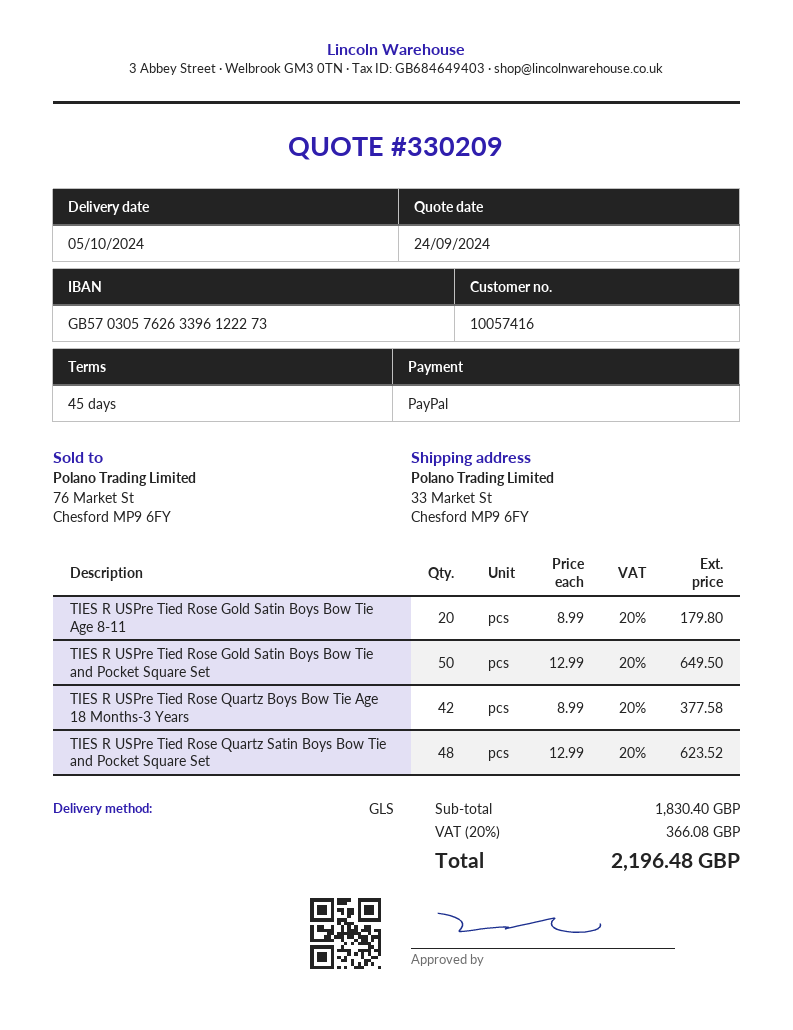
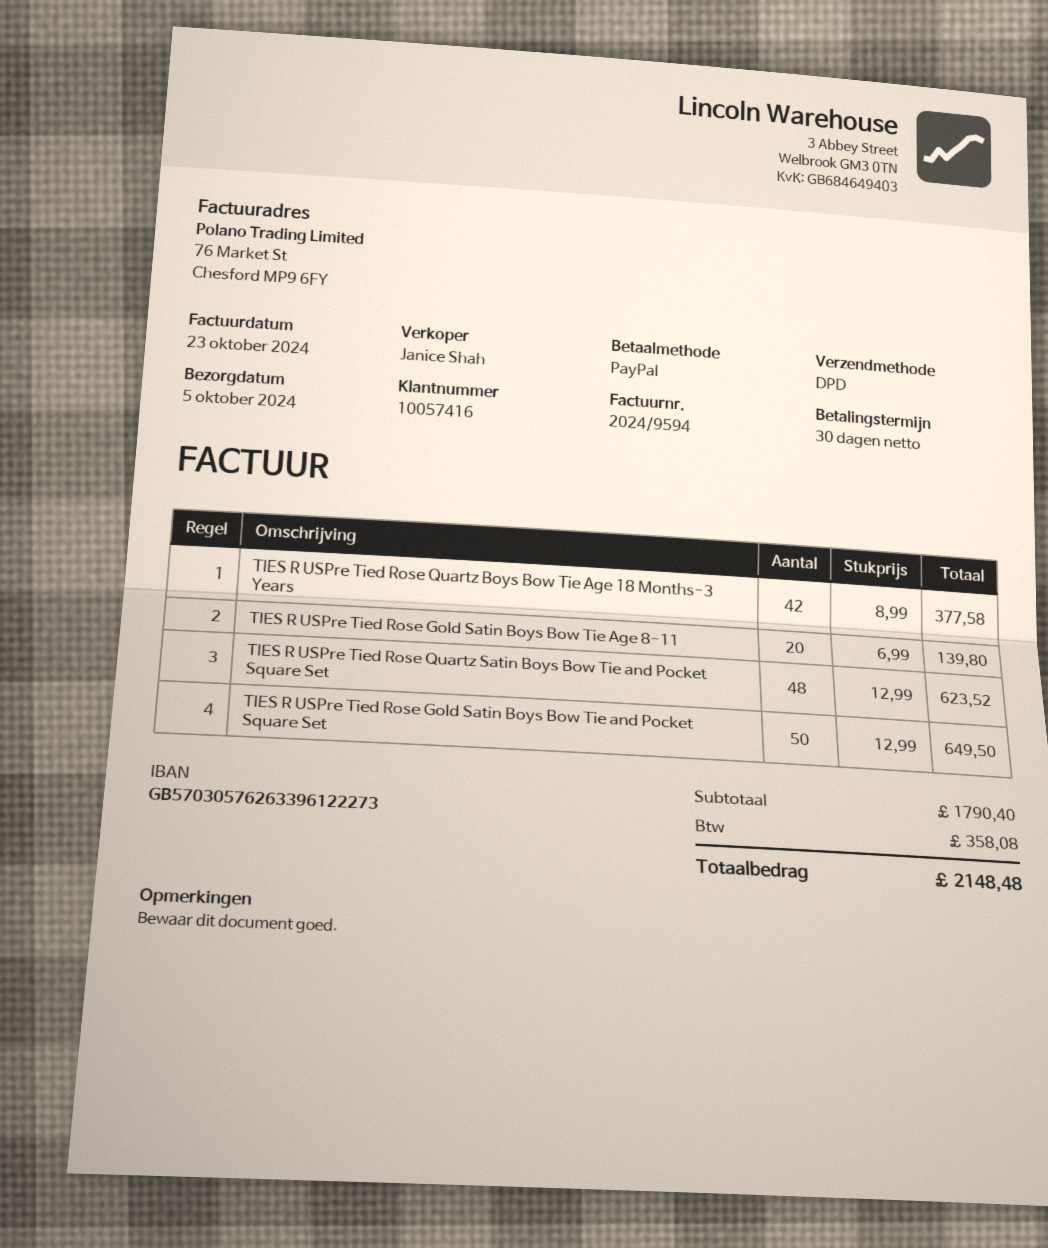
payment terms: 45 days -> 30 days
shipping method: GLS -> DPD
TIES R USPre Tied Rose Gold Satin Boys Bow Tie Age 8-11: 20 x 8.99 = 179.80 -> 20 x 6.99 = 139.80
subtotal: 1830.40 -> 1790.40
tax: 366.08 -> 358.08
total: 2196.48 -> 2148.48

